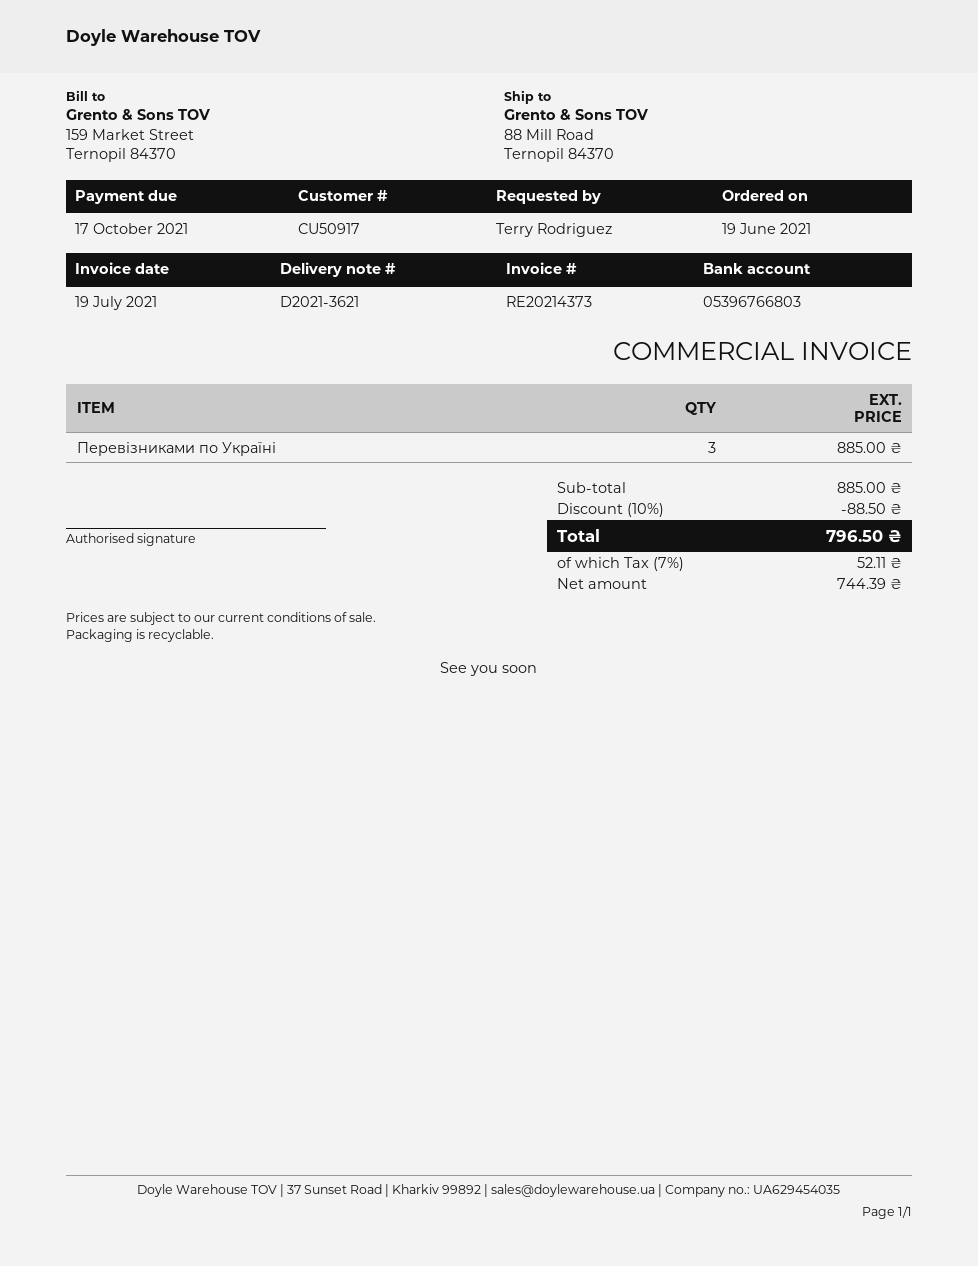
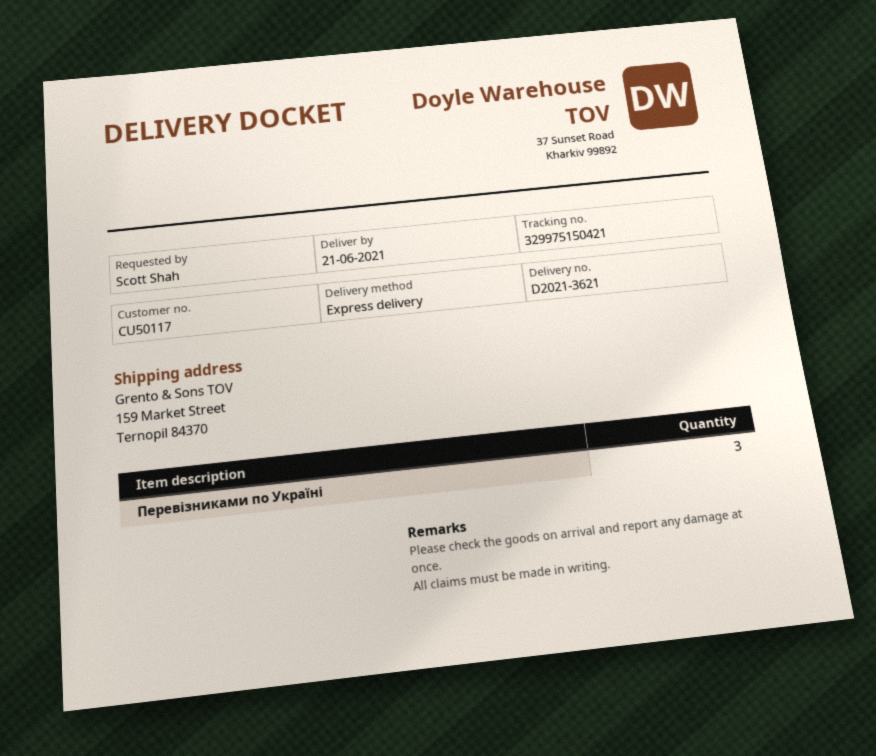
customer number: CU50917 -> CU50117
ordered by: Terry Rodriguez -> Scott Shah
ship to: 88 Mill Road, Ternopil 84370 -> 159 Market Street, Ternopil 84370

